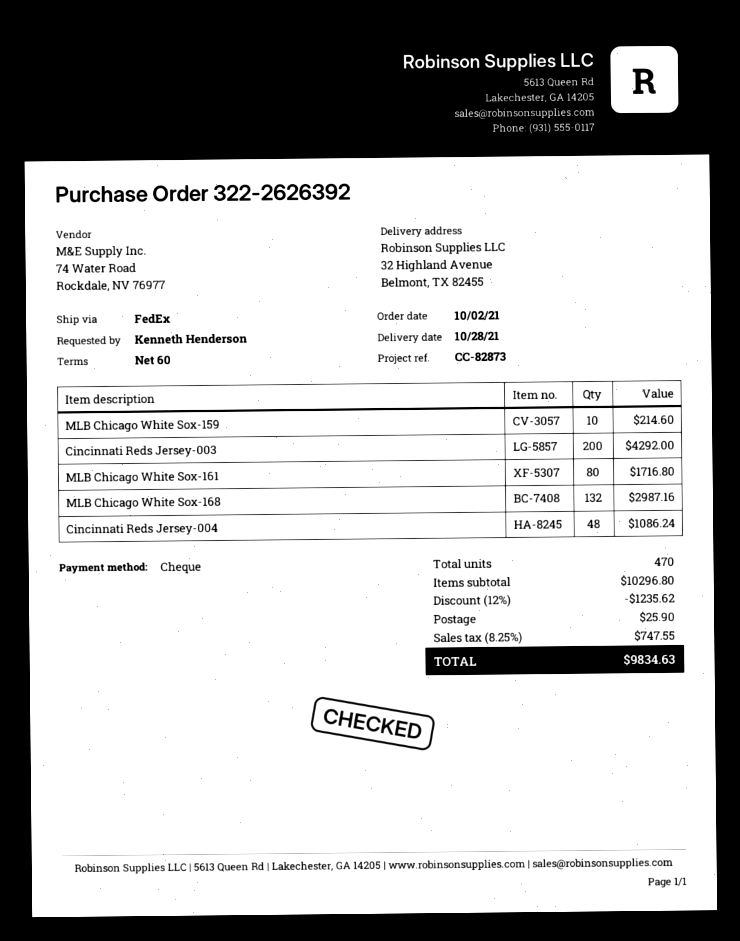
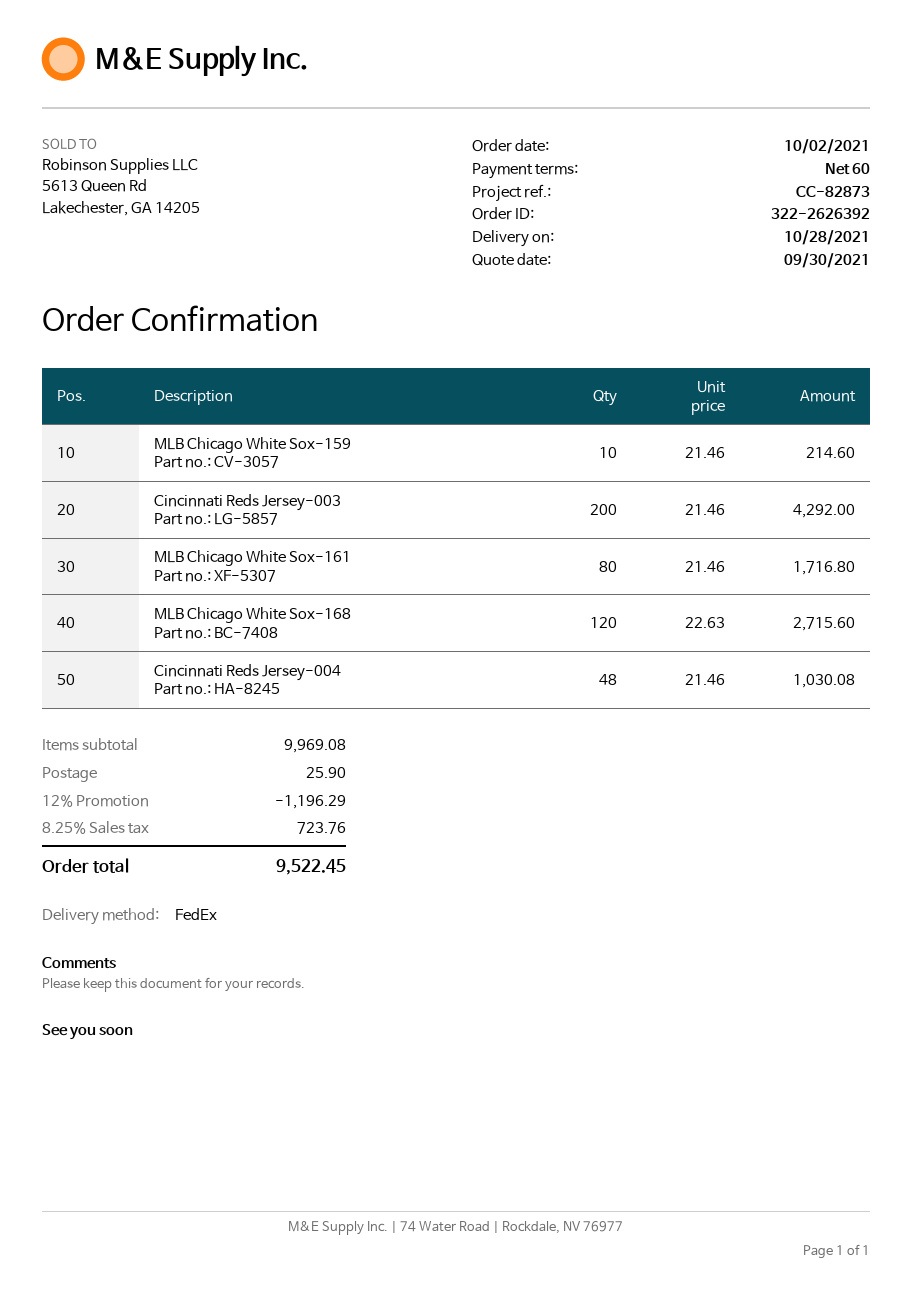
MLB Chicago White Sox-168: 132 for 2987.16 -> 120 for 2715.60
Cincinnati Reds Jersey-004: 48 for 1086.24 -> 48 for 1030.08
subtotal: 10296.80 -> 9969.08
discount: 12% = 1235.62 -> 12% = 1196.29
tax: 8.25% = 747.55 -> 8.25% = 723.76
total: 9834.63 -> 9522.45

